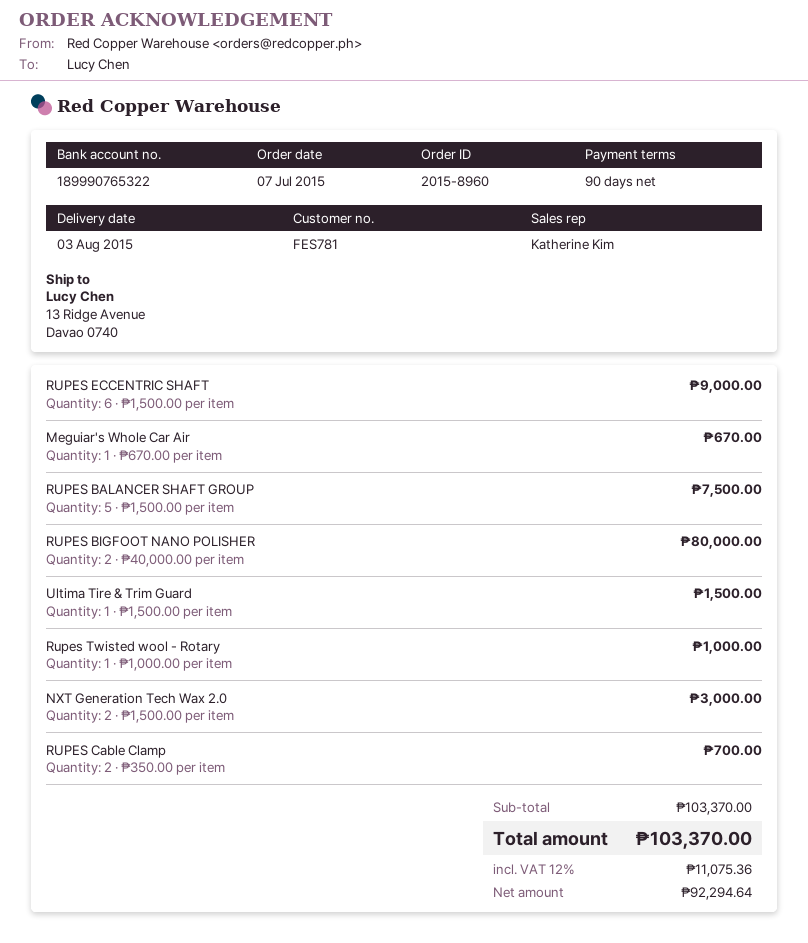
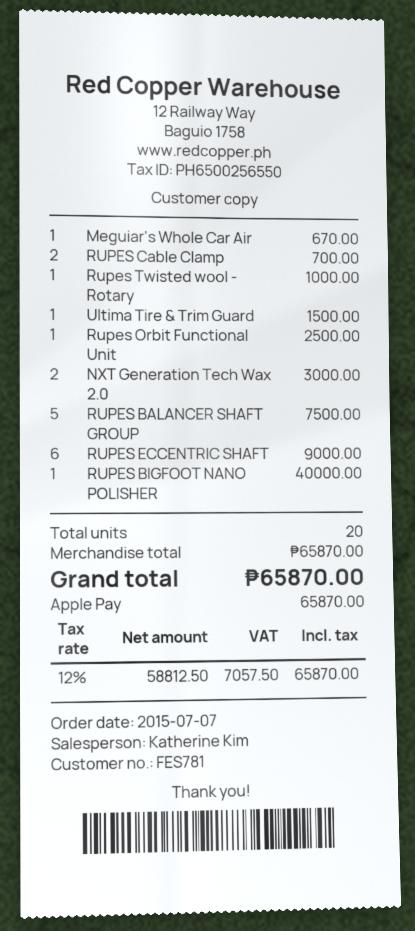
RUPES BIGFOOT NANO POLISHER: 2 for 80000.00 -> 1 for 40000.00
Rupes Orbit Functional Unit: none -> 1 for 2500.00
subtotal: 103370.00 -> 65870.00
net: 92294.64 -> 58812.50
tax: 12% = 11075.36 -> 12% = 7057.50
total: 103370.00 -> 65870.00

